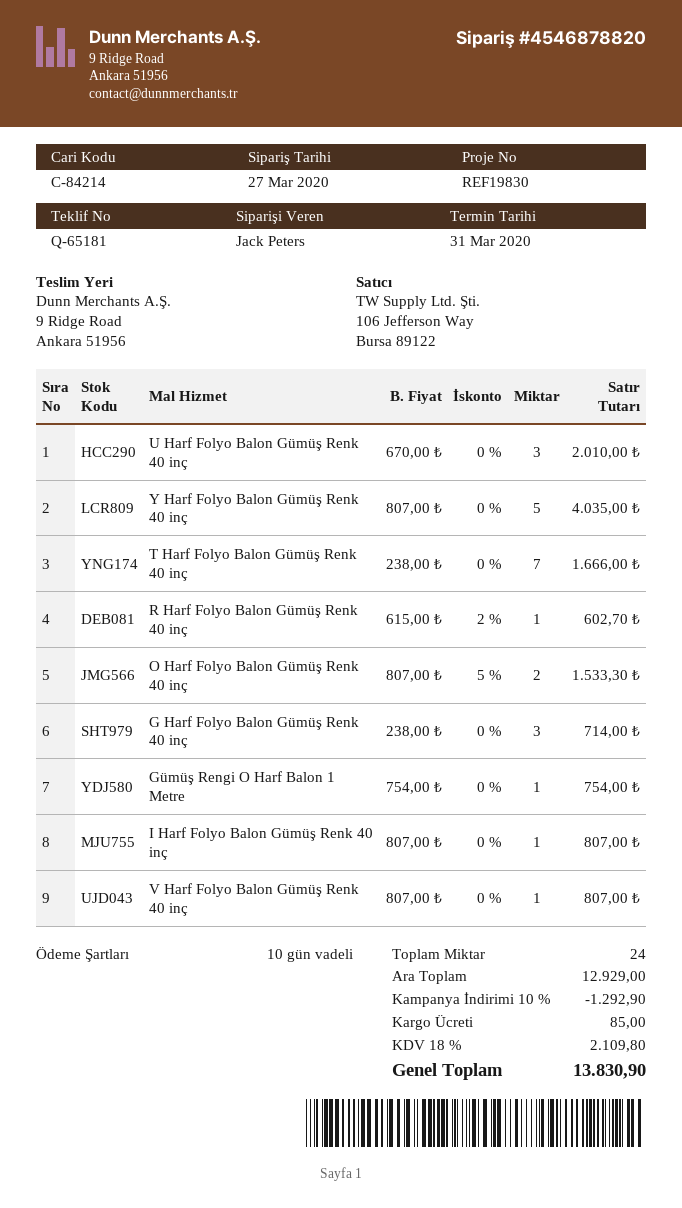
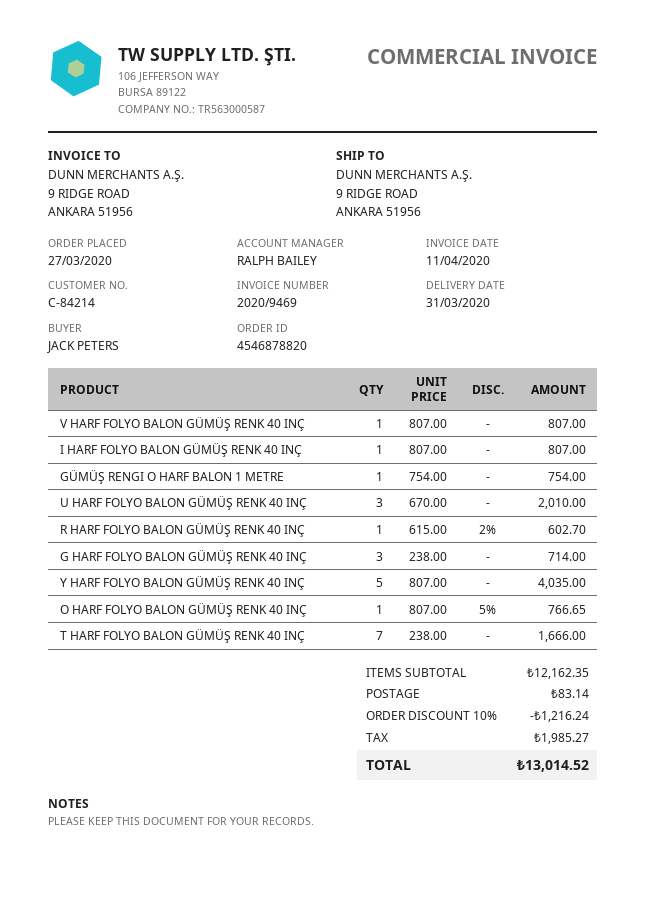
O Harf Folyo Balon Gümüş Renk 40 inç: 2 x 807.00 - 5% = 1533.30 -> 1 x 807.00 - 5% = 766.65
subtotal: 12929.00 -> 12162.35
discount: 10% = 1292.90 -> 10% = 1216.24
shipping: 85.00 -> 83.14
tax: 2109.80 -> 1985.27
total: 13830.90 -> 13014.52

